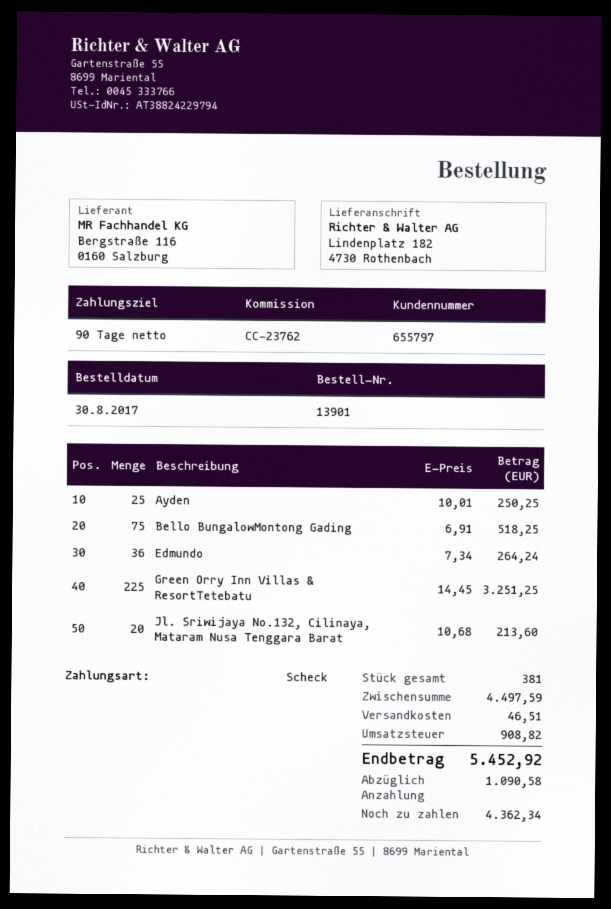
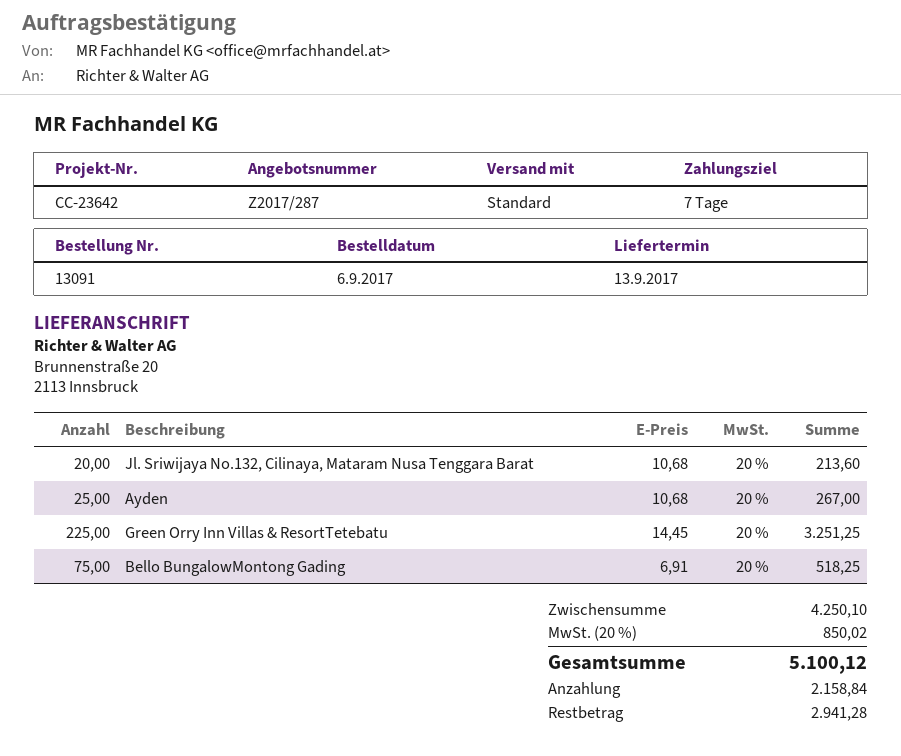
order number: 13901 -> 13091
order date: 2017-08-30 -> 2017-09-06
payment terms: 90 days -> 7 days
reference: CC-23762 -> CC-23642
ship to: Lindenplatz 182, 4730 Rothenbach -> Brunnenstraße 20, 2113 Innsbruck
Ayden: 25 x 10.01 = 250.25 -> 25 x 10.68 = 267.00
Edmundo: 36 x 7.34 = 264.24 -> none
subtotal: 4497.59 -> 4250.10
shipping: 46.51 -> none
tax: 908.82 -> 850.02
total: 5452.92 -> 5100.12
deposit: 1090.58 -> 2158.84
balance: 4362.34 -> 2941.28

